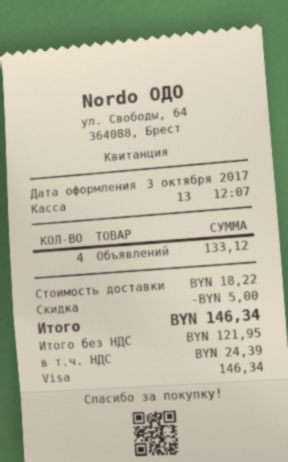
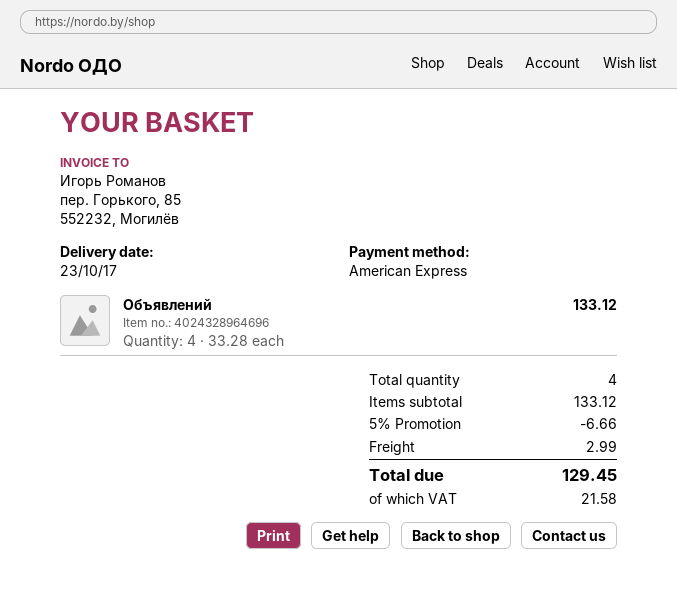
payment method: Visa -> American Express
discount: 5.00 -> 6.66
shipping: 18.22 -> 2.99
tax: 24.39 -> 21.58
total: 146.34 -> 129.45

